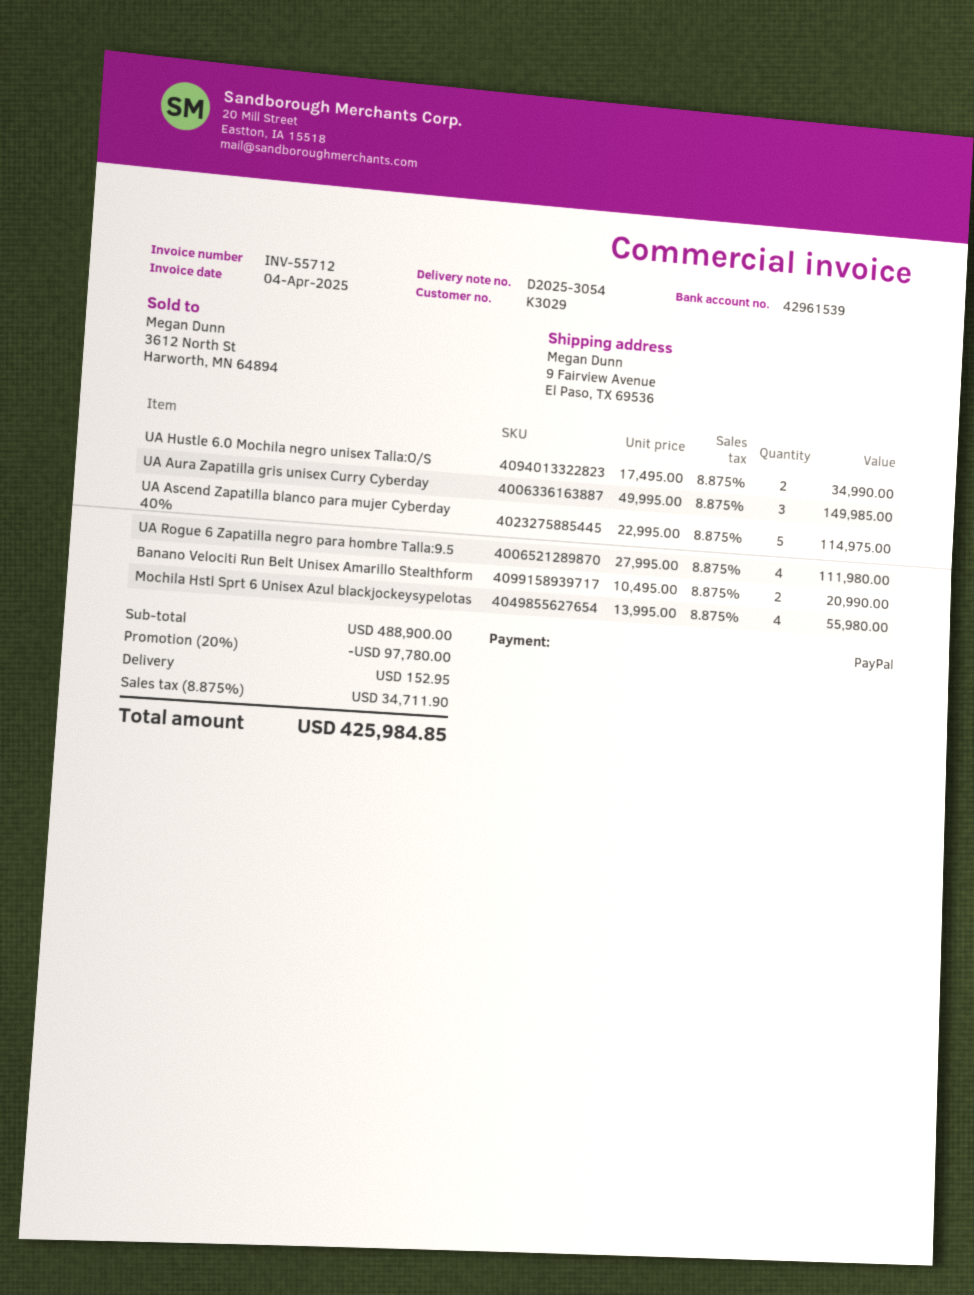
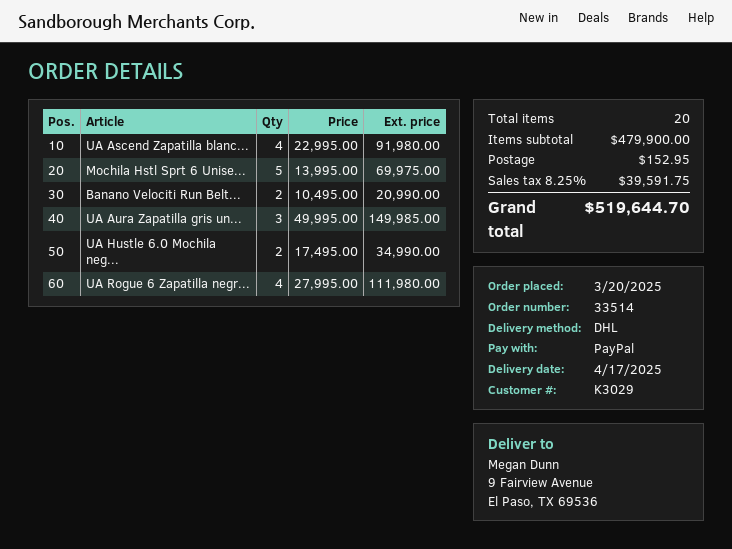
UA Ascend Zapatilla blanco para mujer Cyberday 40%: 5 x 22995.00 = 114975.00 -> 4 x 22995.00 = 91980.00
Mochila Hstl Sprt 6 Unisex Azul blackjockeysypelotas: 4 x 13995.00 = 55980.00 -> 5 x 13995.00 = 69975.00
subtotal: 488900.00 -> 479900.00
discount: 20% = 97780.00 -> none
tax: 8.875% = 34711.90 -> 8.25% = 39591.75
total: 425984.85 -> 519644.70

